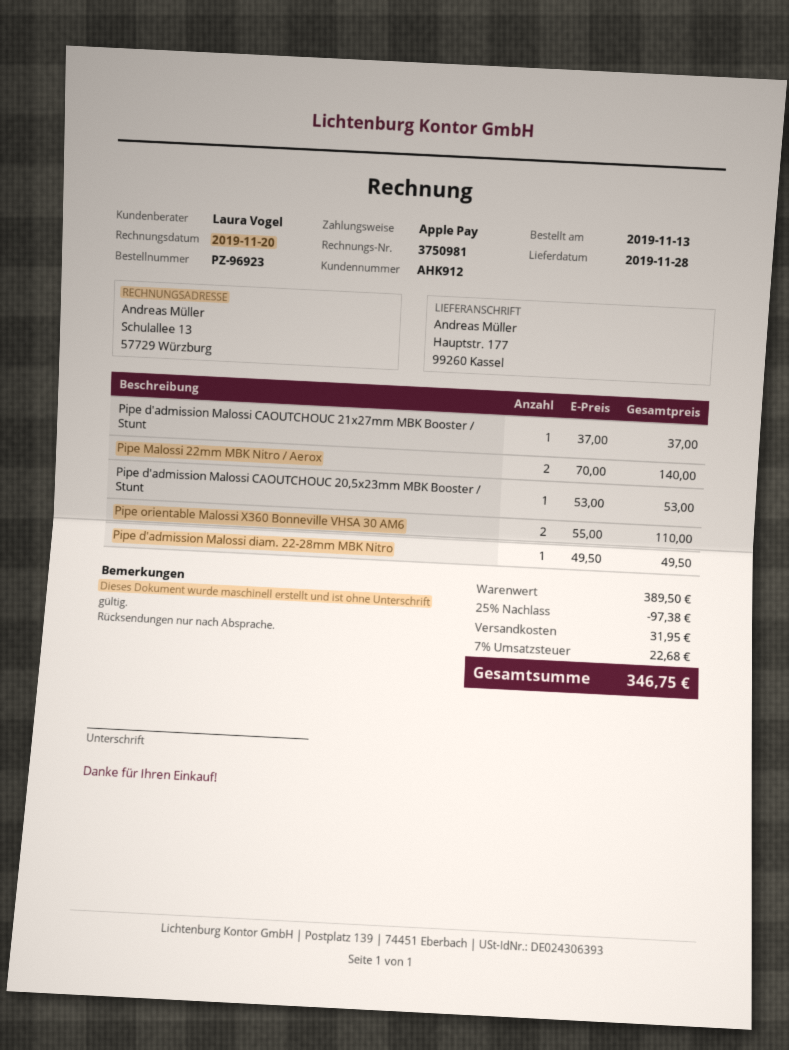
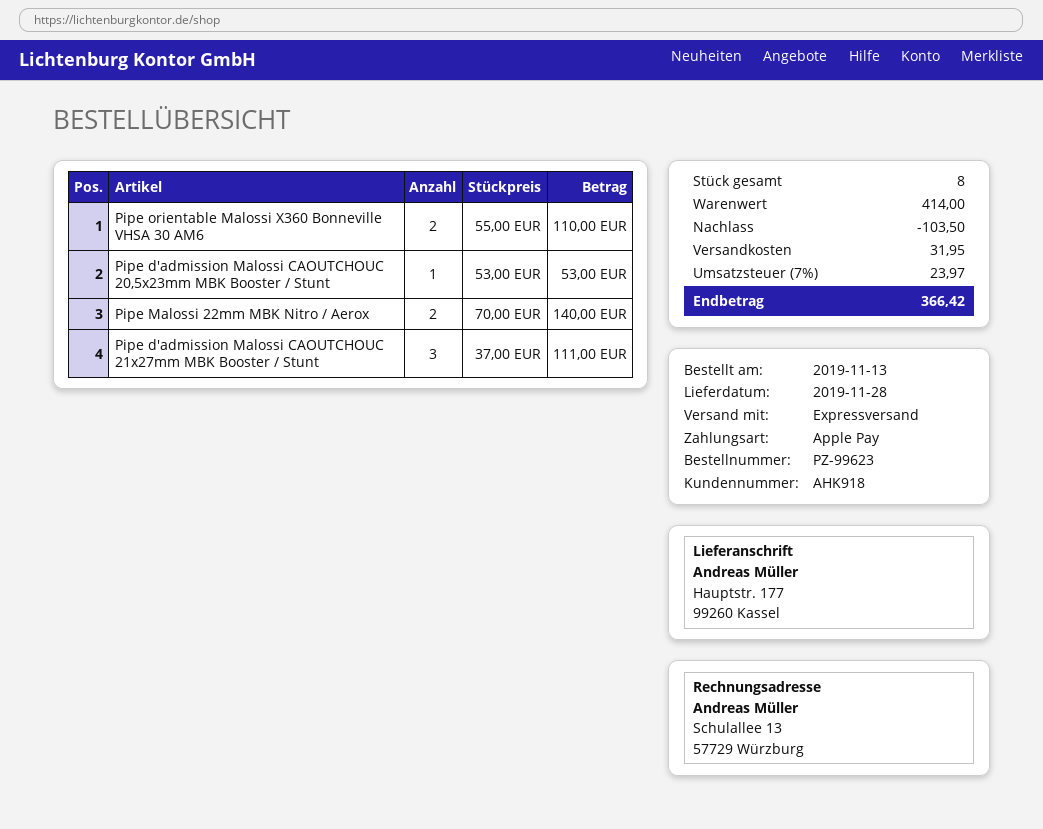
order number: PZ-96923 -> PZ-99623
customer number: AHK912 -> AHK918
Pipe d'admission Malossi CAOUTCHOUC 21x27mm MBK Booster / Stunt: 1 x 37.00 = 37.00 -> 3 x 37.00 = 111.00
Pipe d'admission Malossi diam. 22-28mm MBK Nitro: 1 x 49.50 = 49.50 -> none
subtotal: 389.50 -> 414.00
discount: 97.38 -> 103.50
tax: 7% = 22.68 -> 7% = 23.97
total: 346.75 -> 366.42

